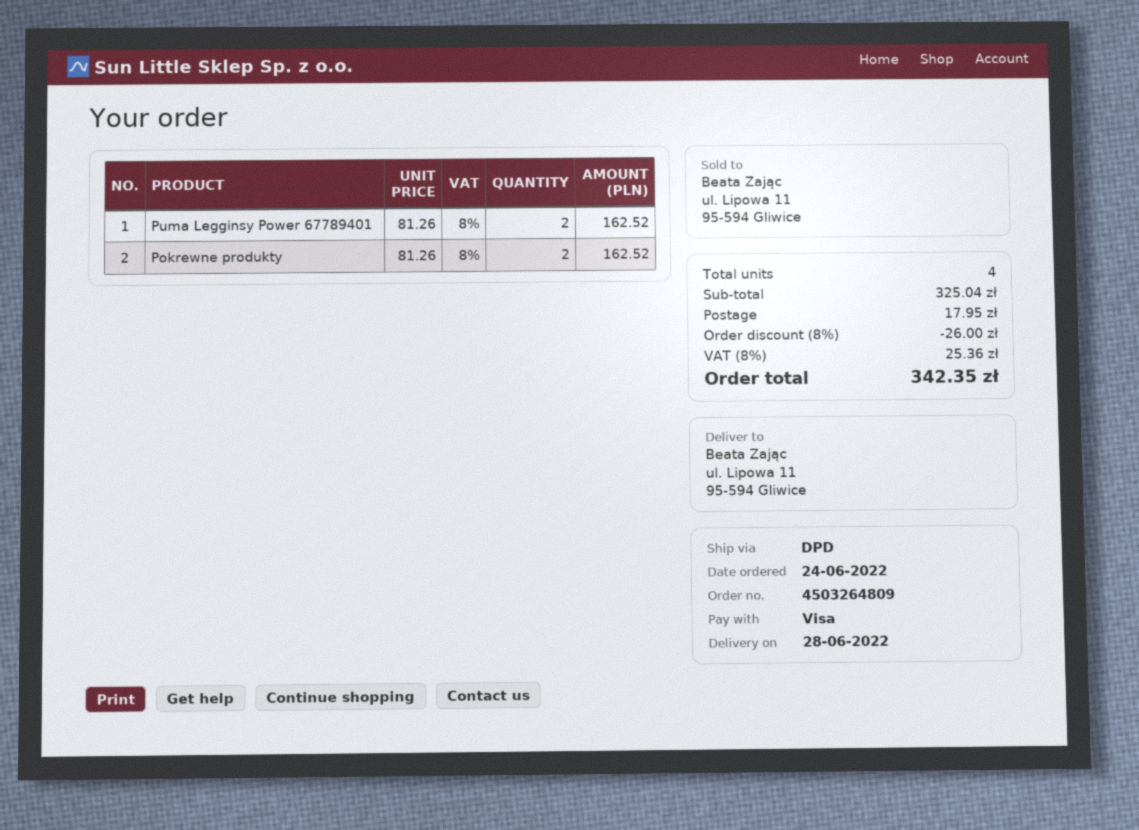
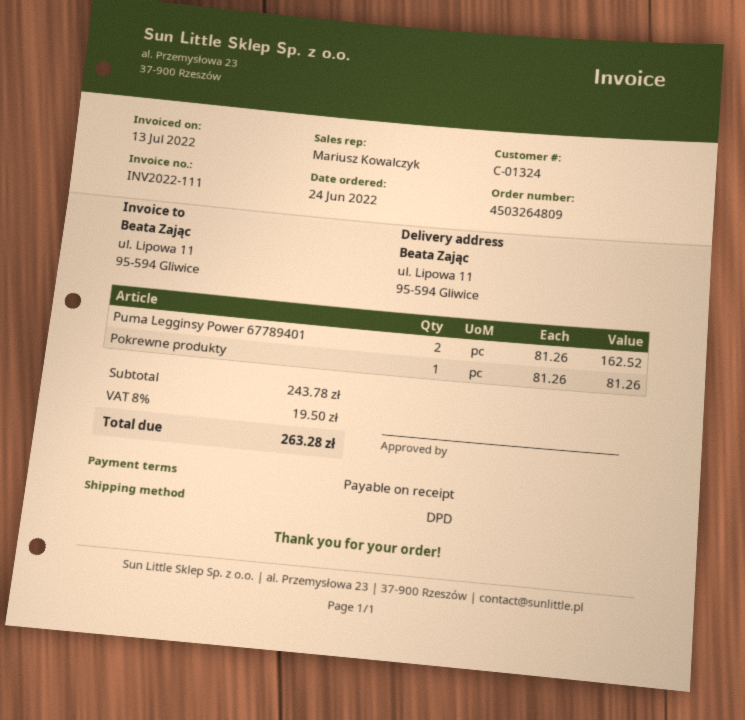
Pokrewne produkty: 2 x 81.26 = 162.52 -> 1 x 81.26 = 81.26
subtotal: 325.04 -> 243.78
discount: 8% = 26.00 -> none
shipping: 17.95 -> none
tax: 8% = 25.36 -> 8% = 19.50
total: 342.35 -> 263.28

